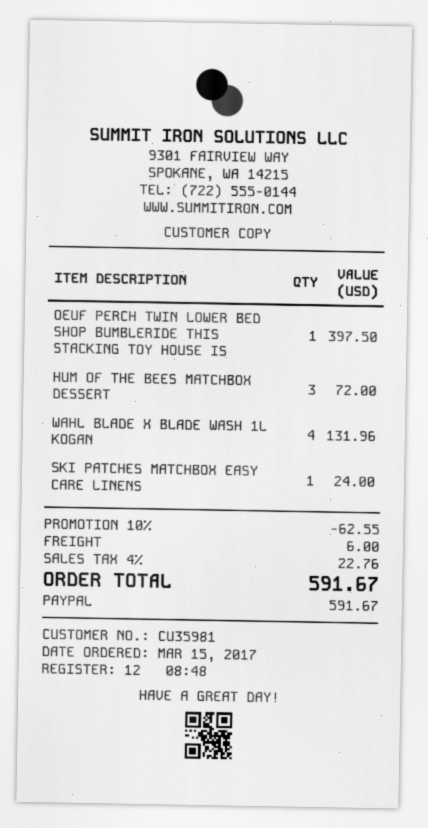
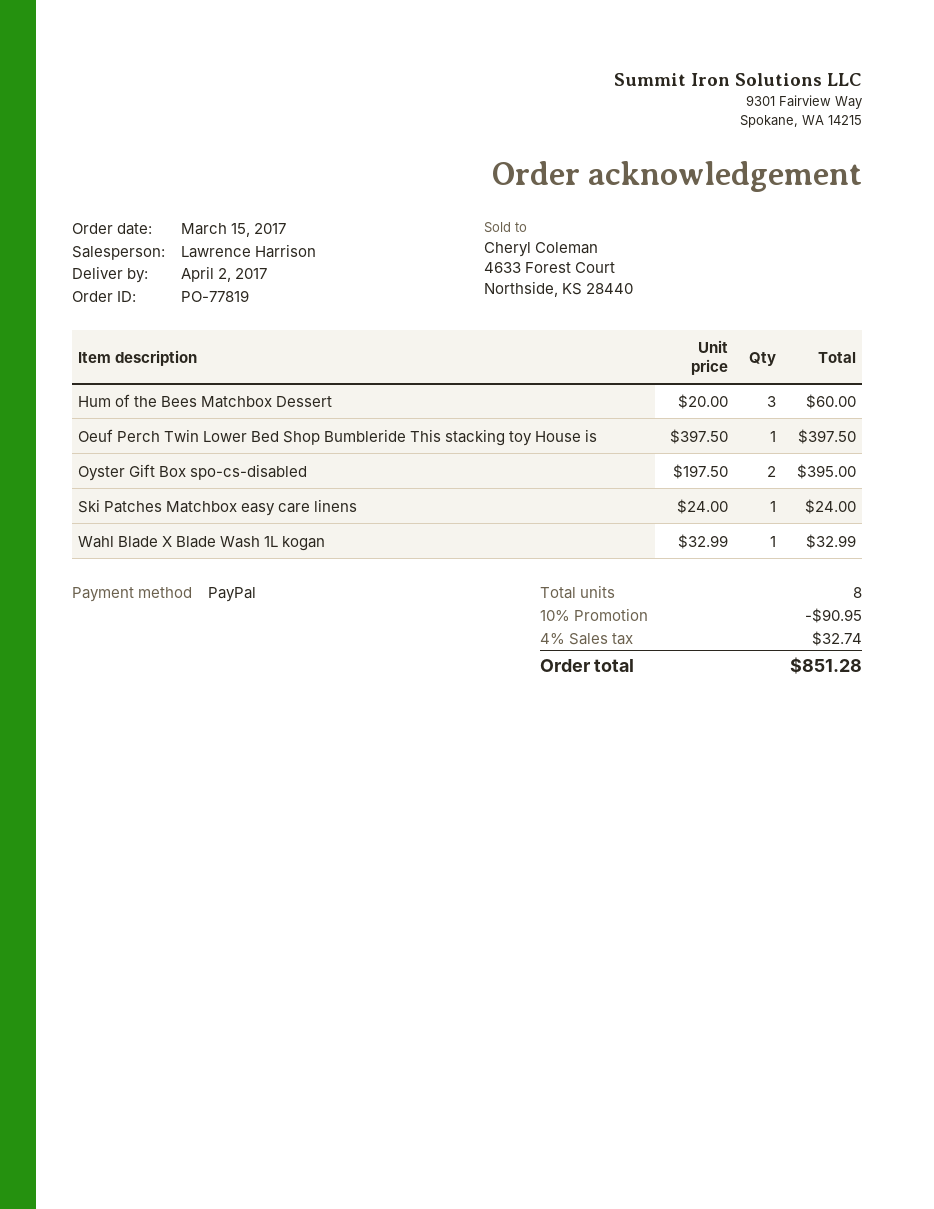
HUM OF THE BEES MATCHBOX DESSERT: 3 for 72.00 -> 3 for 60.00
WAHL BLADE X BLADE WASH 1L KOGAN: 4 for 131.96 -> 1 for 32.99
Oyster Gift Box spo-cs-disabled: none -> 2 for 395.00
discount: 10% = 62.55 -> 10% = 90.95
shipping: 6.00 -> none
tax: 4% = 22.76 -> 4% = 32.74
total: 591.67 -> 851.28

